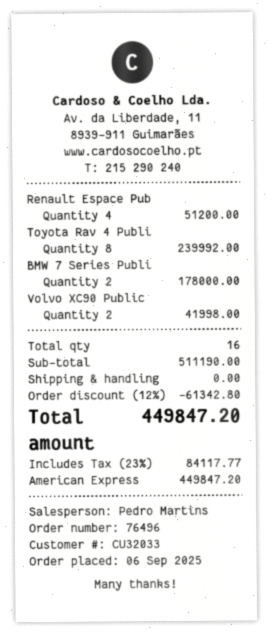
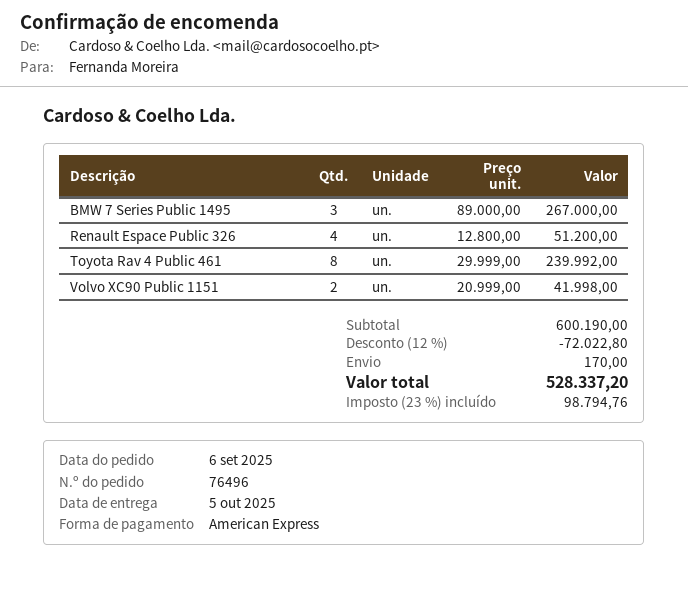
BMW 7 Series Publi: 2 for 178000.00 -> 3 for 267000.00
subtotal: 511190.00 -> 600190.00
discount: 12% = 61342.80 -> 12% = 72022.80
shipping: 0.00 -> 170.00
tax: 23% = 84117.77 -> 23% = 98794.76
total: 449847.20 -> 528337.20

